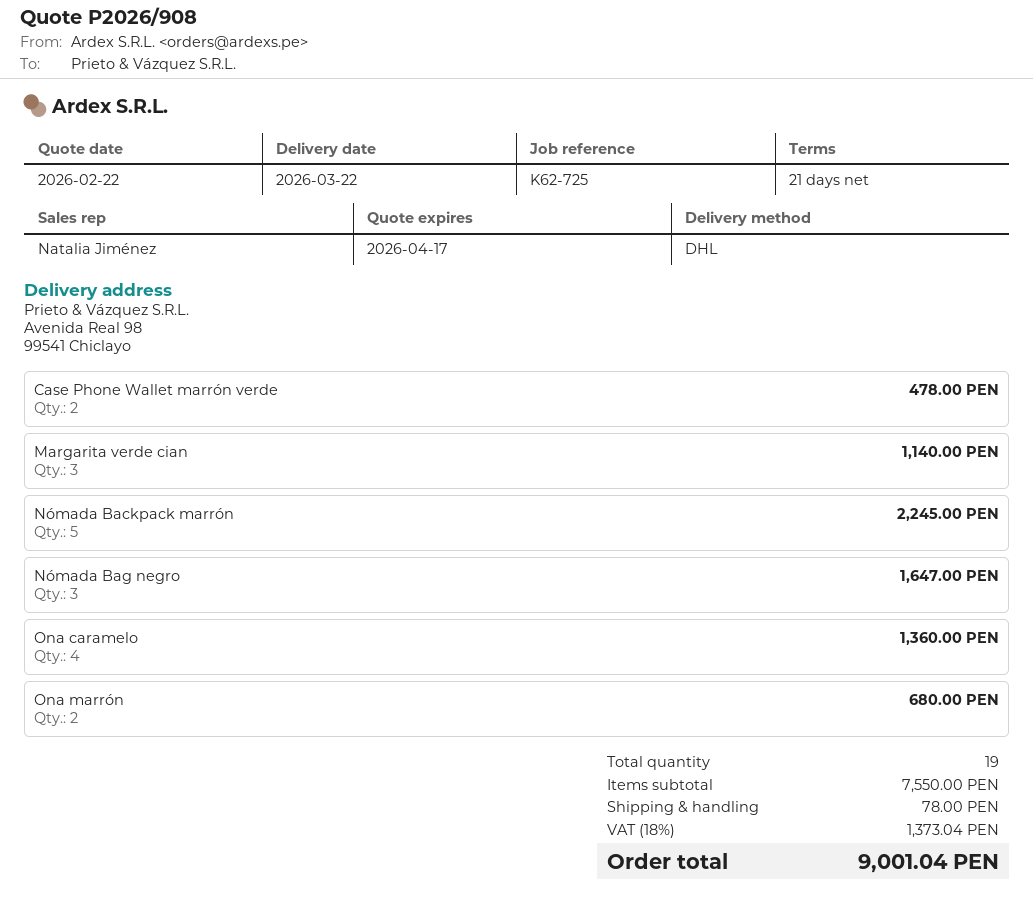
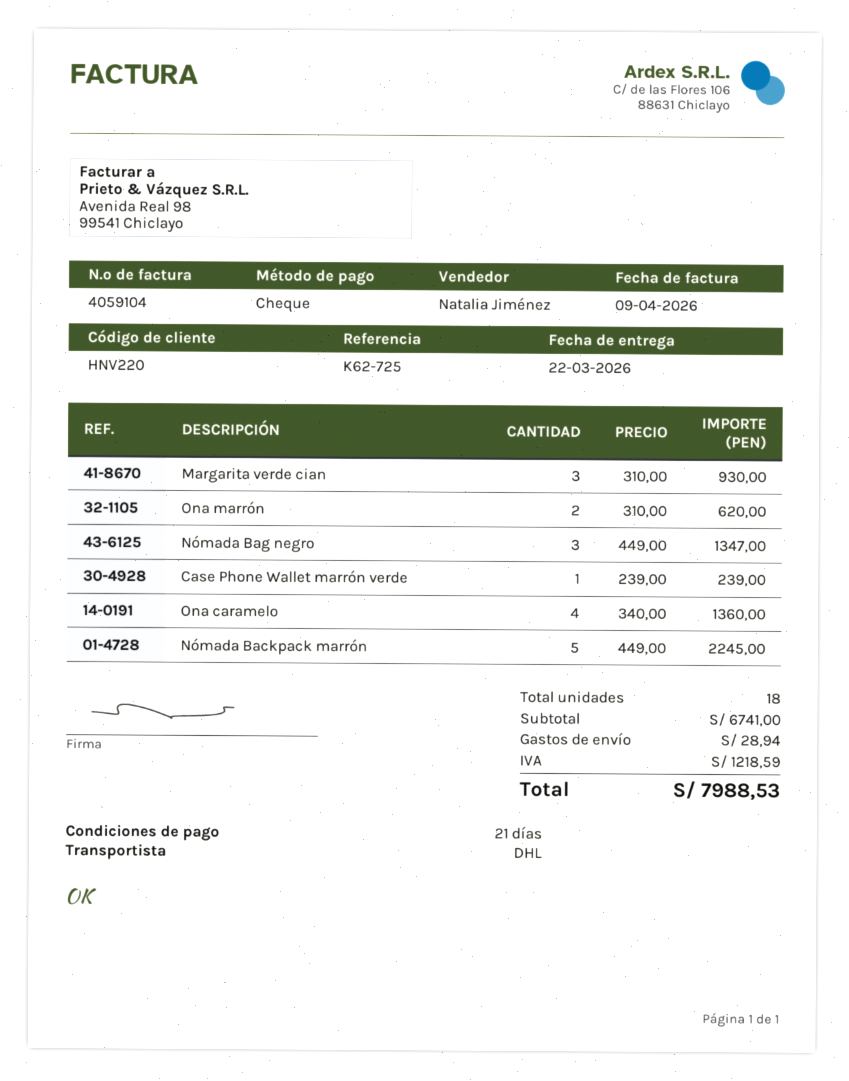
Case Phone Wallet marrón verde: 2 for 478.00 -> 1 for 239.00
Margarita verde cian: 3 for 1140.00 -> 3 for 930.00
Nómada Bag negro: 3 for 1647.00 -> 3 for 1347.00
Ona marrón: 2 for 680.00 -> 2 for 620.00
total quantity: 19 -> 18
subtotal: 7550.00 -> 6741.00
shipping: 78.00 -> 28.94
tax: 1373.04 -> 1218.59
total: 9001.04 -> 7988.53

